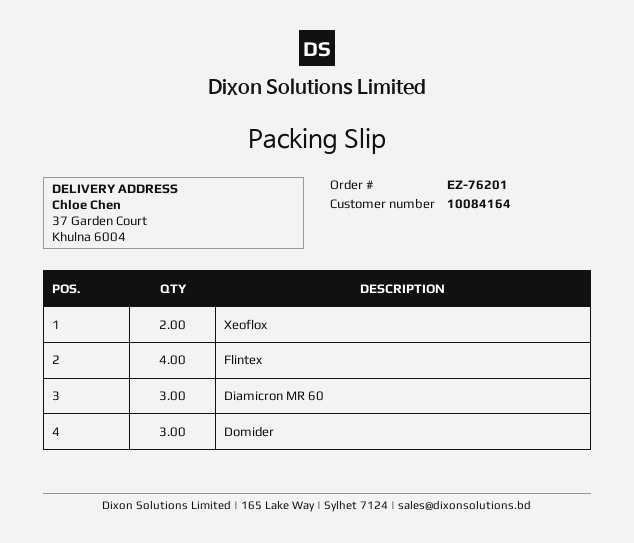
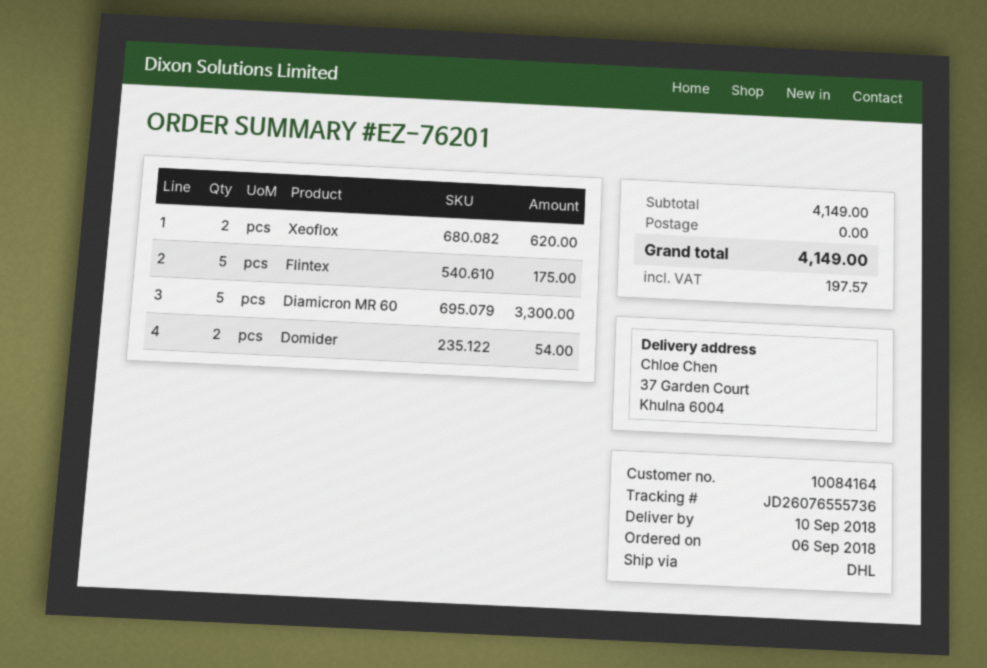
Flintex: 4 -> 5
Diamicron MR 60: 3 -> 5
Domider: 3 -> 2

